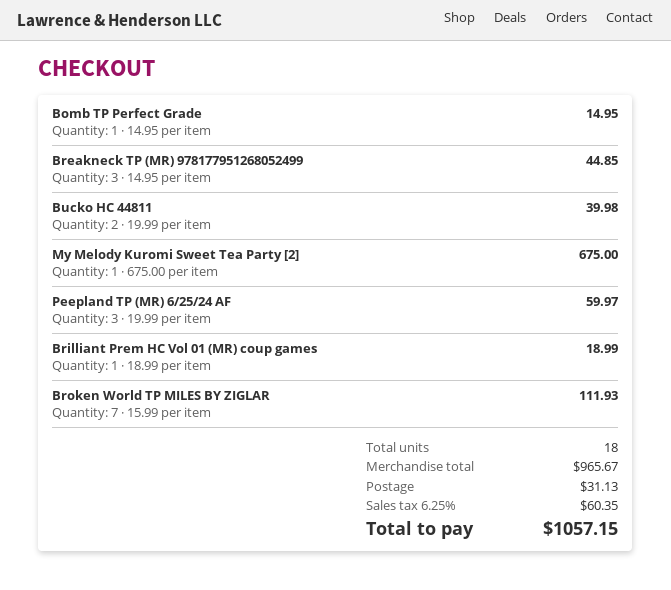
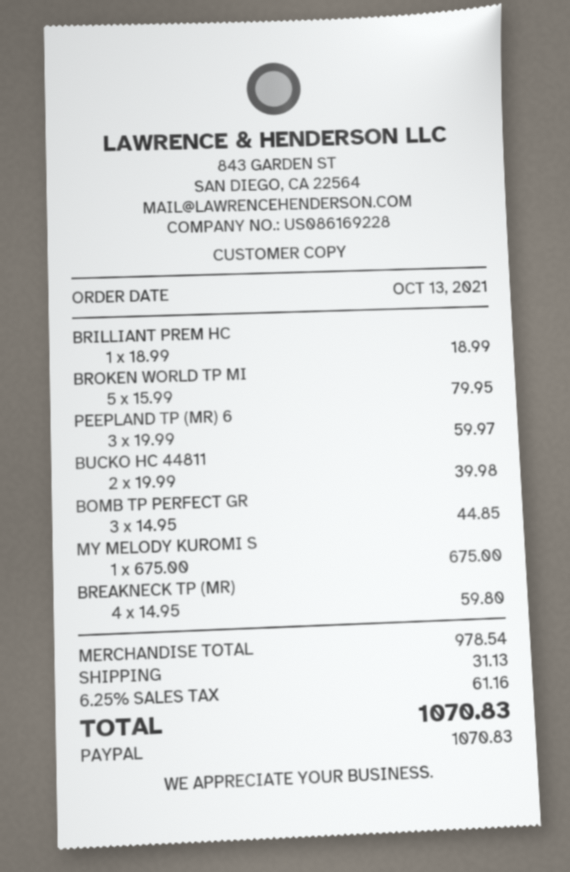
Bomb TP Perfect Grade: 1 x 14.95 = 14.95 -> 3 x 14.95 = 44.85
Breakneck TP (MR) 978177951268052499: 3 x 14.95 = 44.85 -> 4 x 14.95 = 59.80
Broken World TP MILES BY ZIGLAR: 7 x 15.99 = 111.93 -> 5 x 15.99 = 79.95
subtotal: 965.67 -> 978.54
tax: 6.25% = 60.35 -> 6.25% = 61.16
total: 1057.15 -> 1070.83

